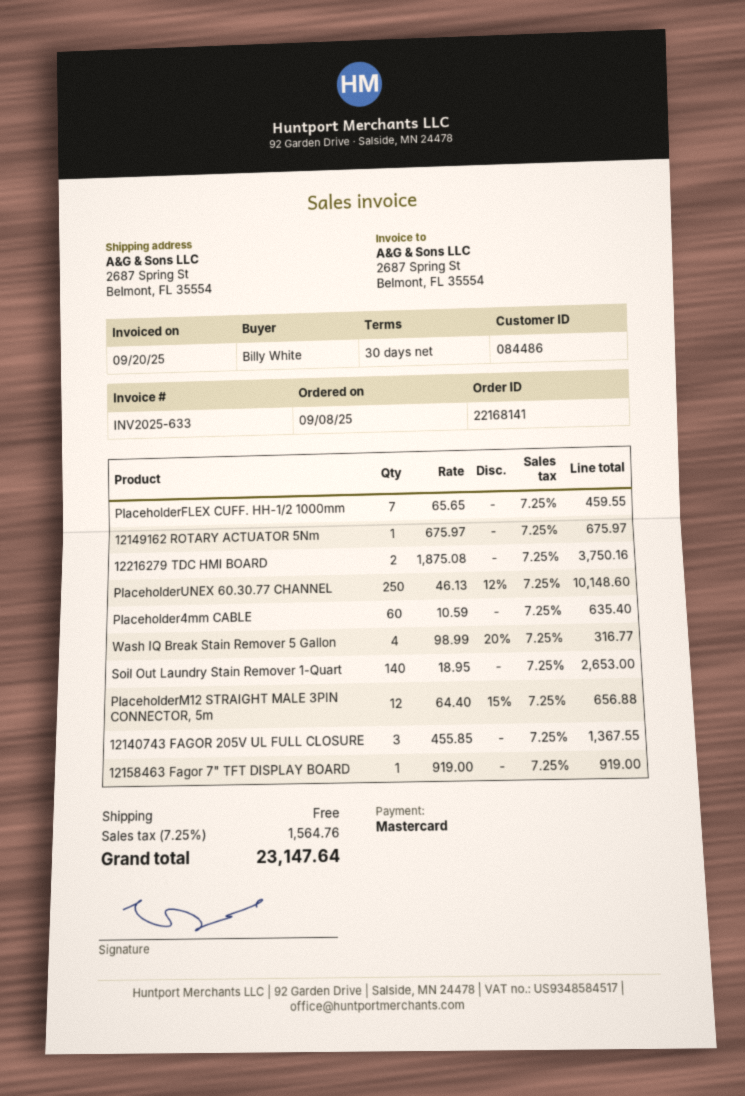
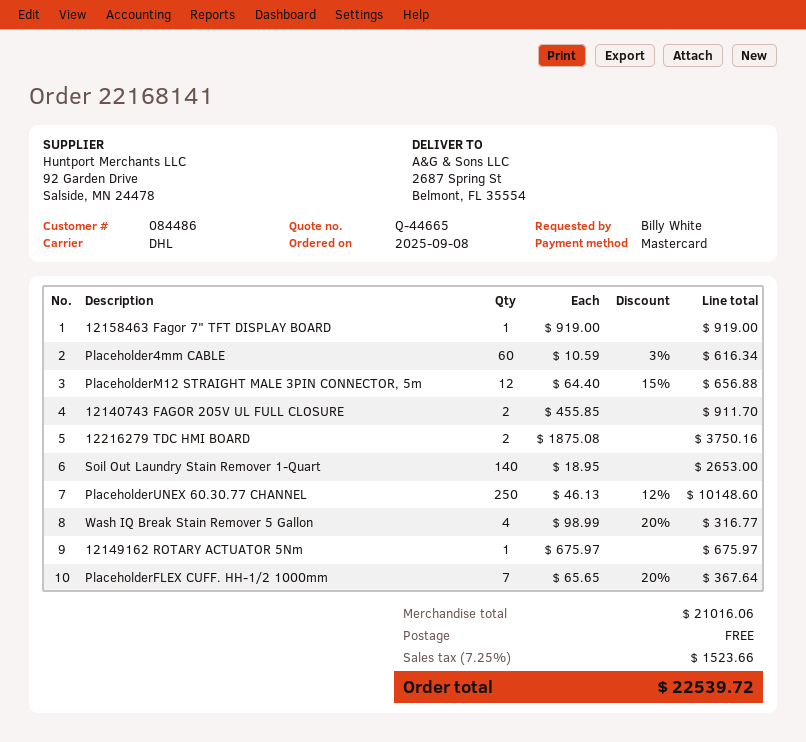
PlaceholderFLEX CUFF. HH-1/2 1000mm: 7 x 65.65 = 459.55 -> 7 x 65.65 - 20% = 367.64
Placeholder4mm CABLE: 60 x 10.59 = 635.40 -> 60 x 10.59 - 3% = 616.34
12140743 FAGOR 205V UL FULL CLOSURE: 3 x 455.85 = 1367.55 -> 2 x 455.85 = 911.70
tax: 7.25% = 1564.76 -> 7.25% = 1523.66
total: 23147.64 -> 22539.72

